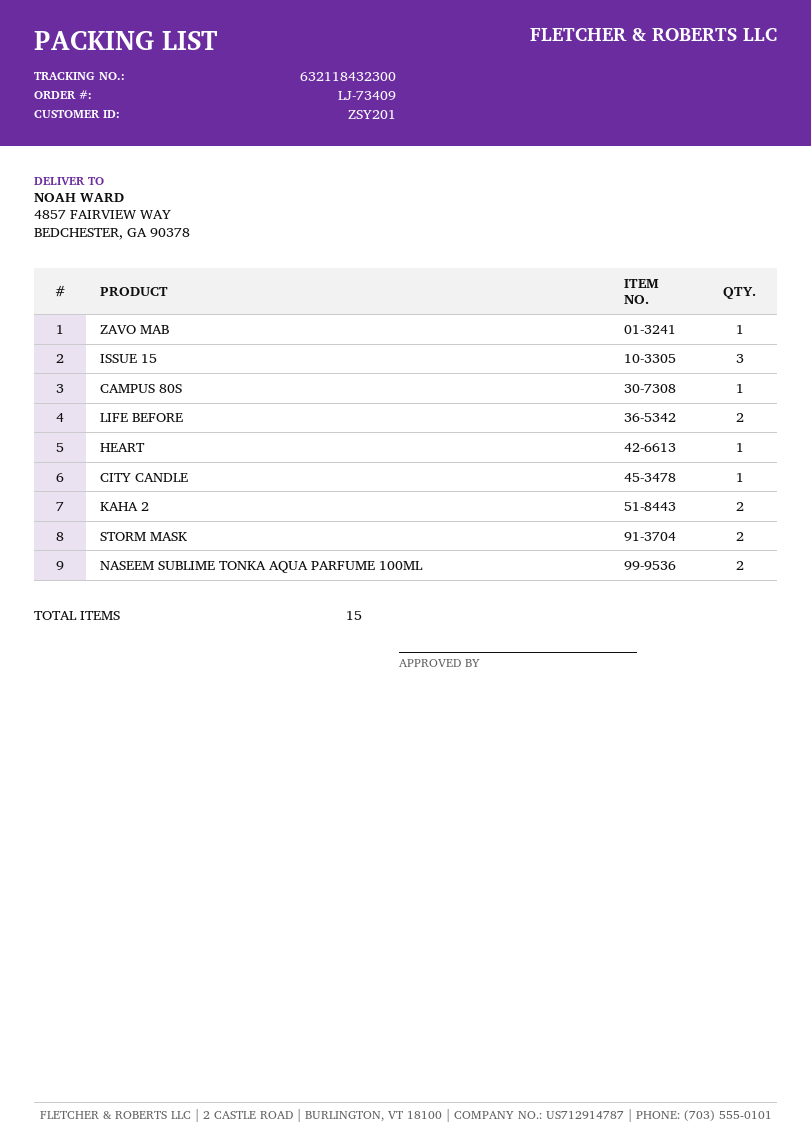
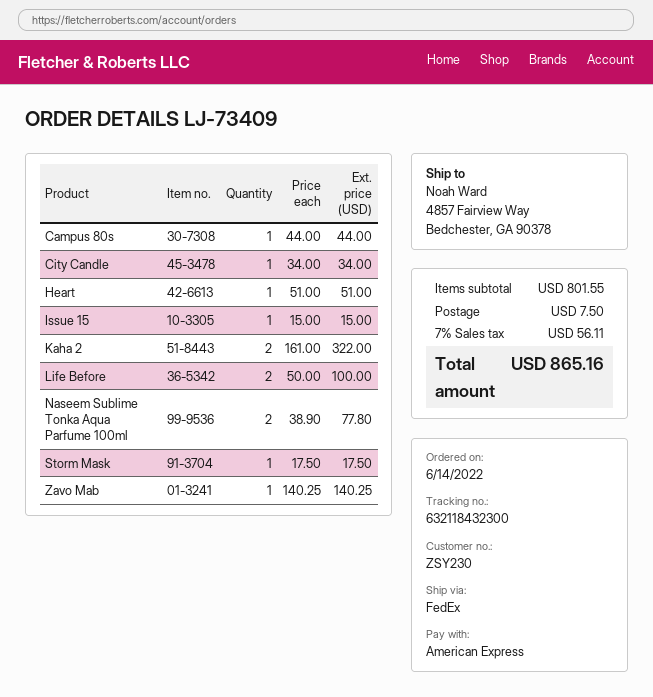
customer number: ZSY201 -> ZSY230
ISSUE 15: 3 -> 1
STORM MASK: 2 -> 1

